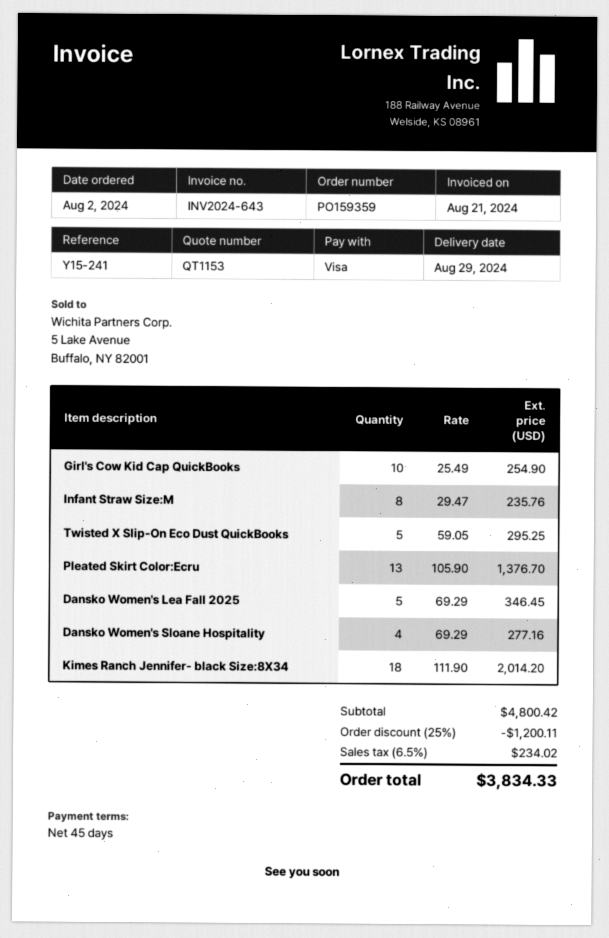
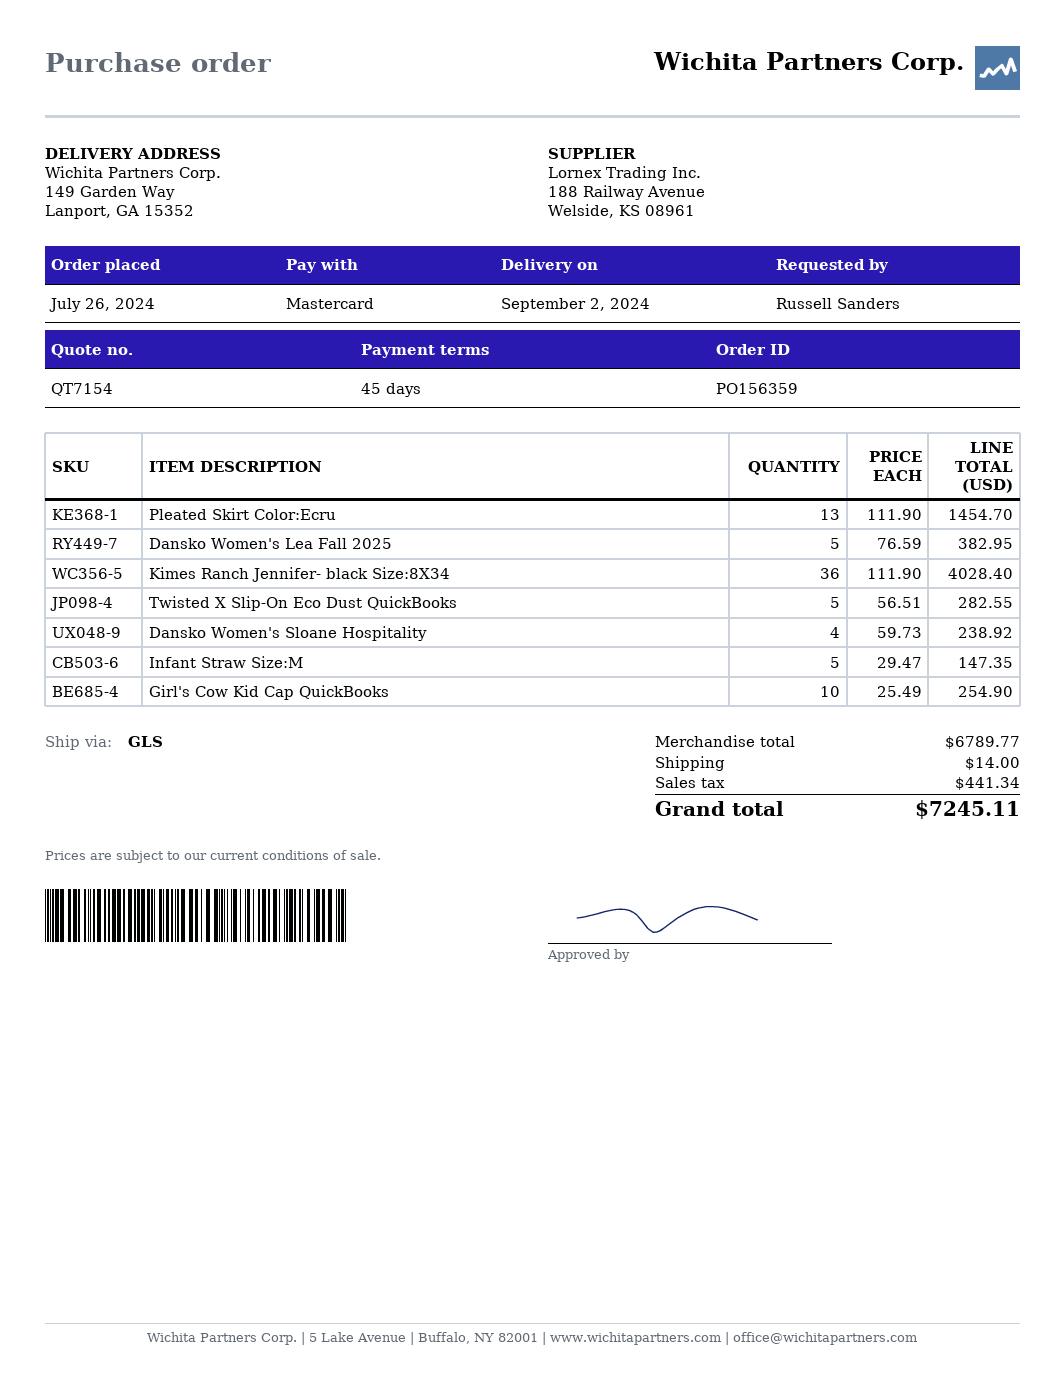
quote number: QT1153 -> QT7154
order number: PO159359 -> PO156359
order date: 2024-08-02 -> 2024-07-26
delivery date: 2024-08-29 -> 2024-09-02
payment method: Visa -> Mastercard
Infant Straw Size:M: 8 x 29.47 = 235.76 -> 5 x 29.47 = 147.35
Twisted X Slip-On Eco Dust QuickBooks: 5 x 59.05 = 295.25 -> 5 x 56.51 = 282.55
Pleated Skirt Color:Ecru: 13 x 105.90 = 1376.70 -> 13 x 111.90 = 1454.70
Dansko Women's Lea Fall 2025: 5 x 69.29 = 346.45 -> 5 x 76.59 = 382.95
Dansko Women's Sloane Hospitality: 4 x 69.29 = 277.16 -> 4 x 59.73 = 238.92
Kimes Ranch Jennifer- black Size:8X34: 18 x 111.90 = 2014.20 -> 36 x 111.90 = 4028.40
subtotal: 4800.42 -> 6789.77
discount: 25% = 1200.11 -> none
shipping: none -> 14.00
tax: 234.02 -> 441.34
total: 3834.33 -> 7245.11

